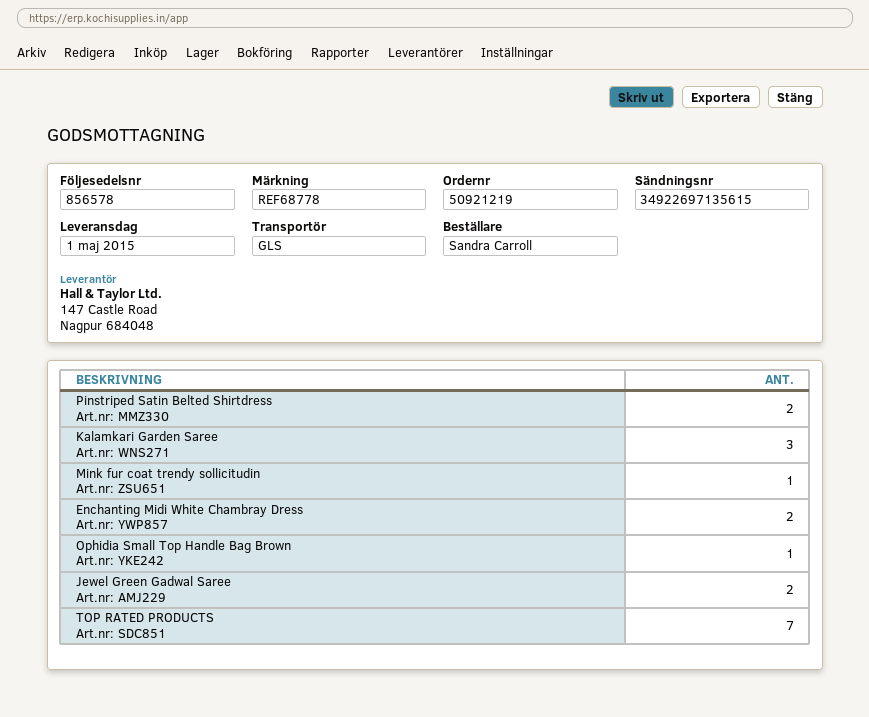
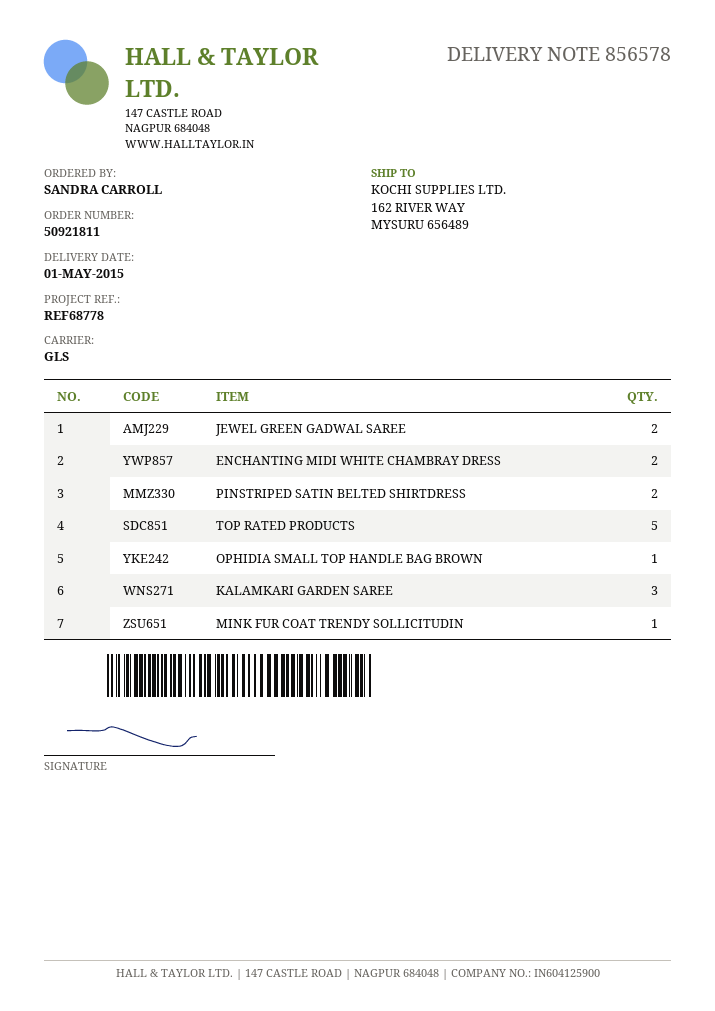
order number: 50921219 -> 50921811
TOP RATED PRODUCTS: 7 -> 5

